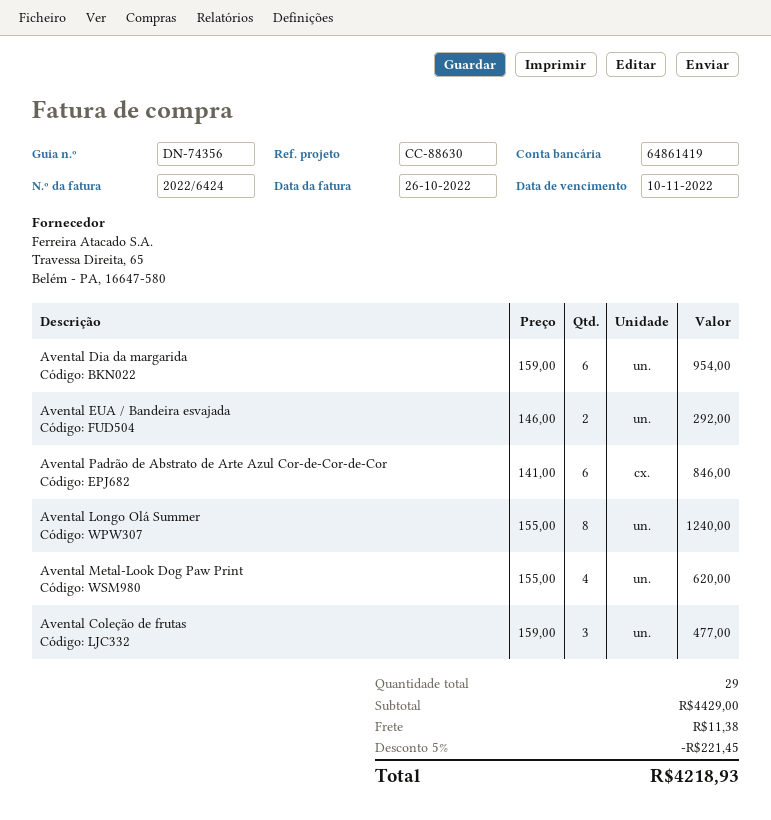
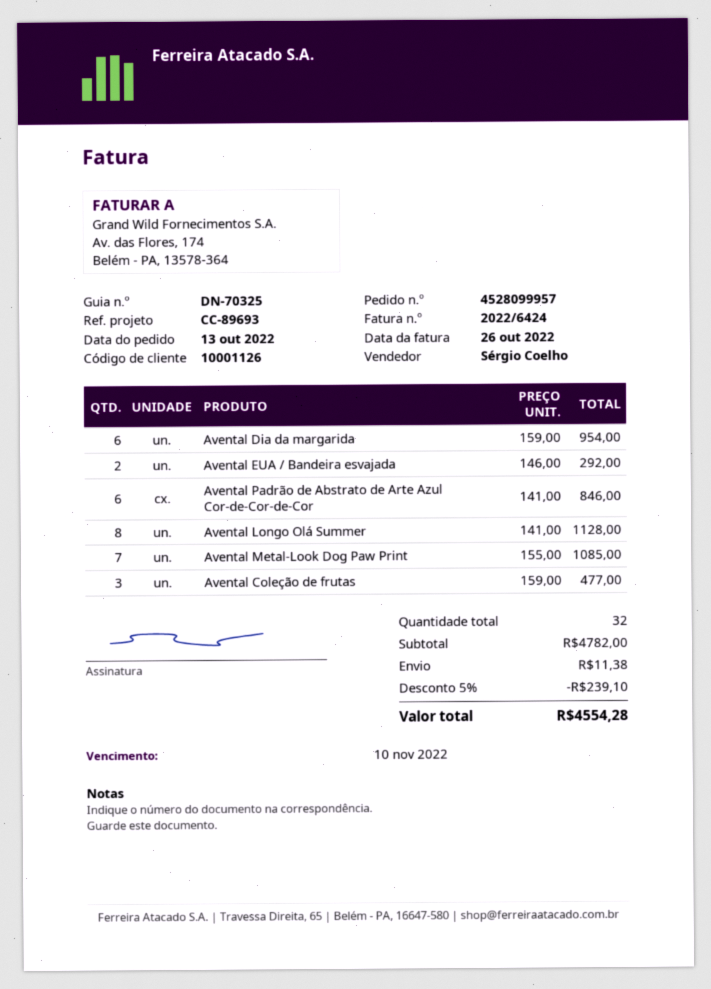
delivery note number: DN-74356 -> DN-70325
reference: CC-88630 -> CC-89693
Avental Longo Olá Summer: 8 x 155.00 = 1240.00 -> 8 x 141.00 = 1128.00
Avental Metal-Look Dog Paw Print: 4 x 155.00 = 620.00 -> 7 x 155.00 = 1085.00
total quantity: 29 -> 32
subtotal: 4429.00 -> 4782.00
discount: 5% = 221.45 -> 5% = 239.10
total: 4218.93 -> 4554.28

